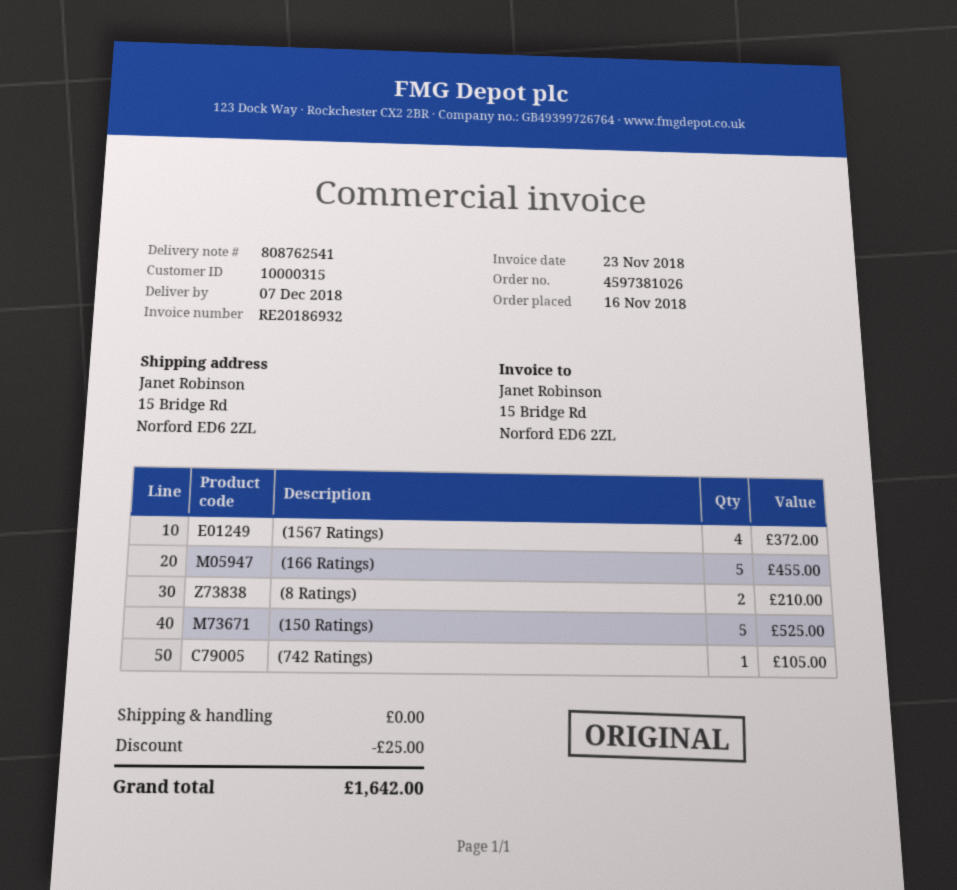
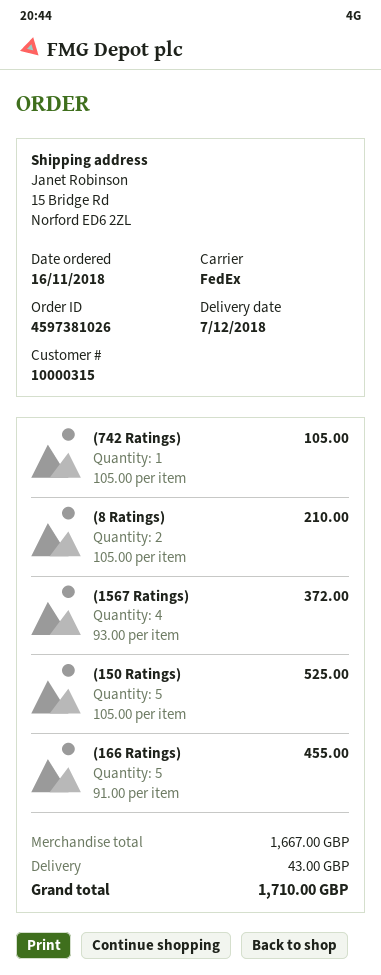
discount: 25.00 -> none
shipping: 0.00 -> 43.00
total: 1642.00 -> 1710.00

